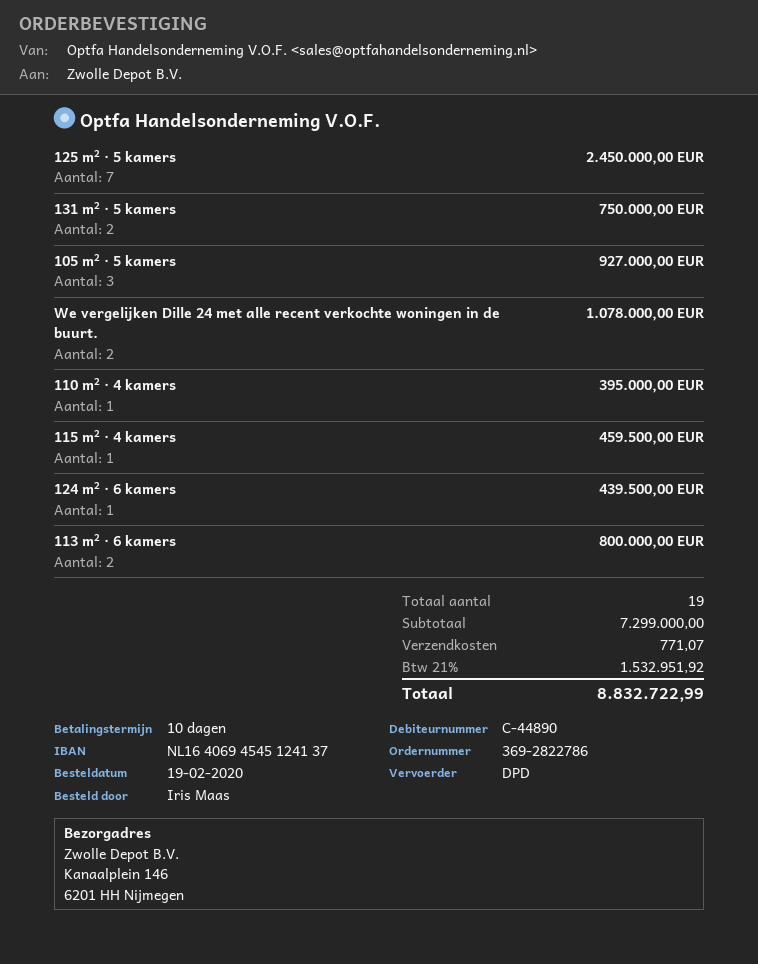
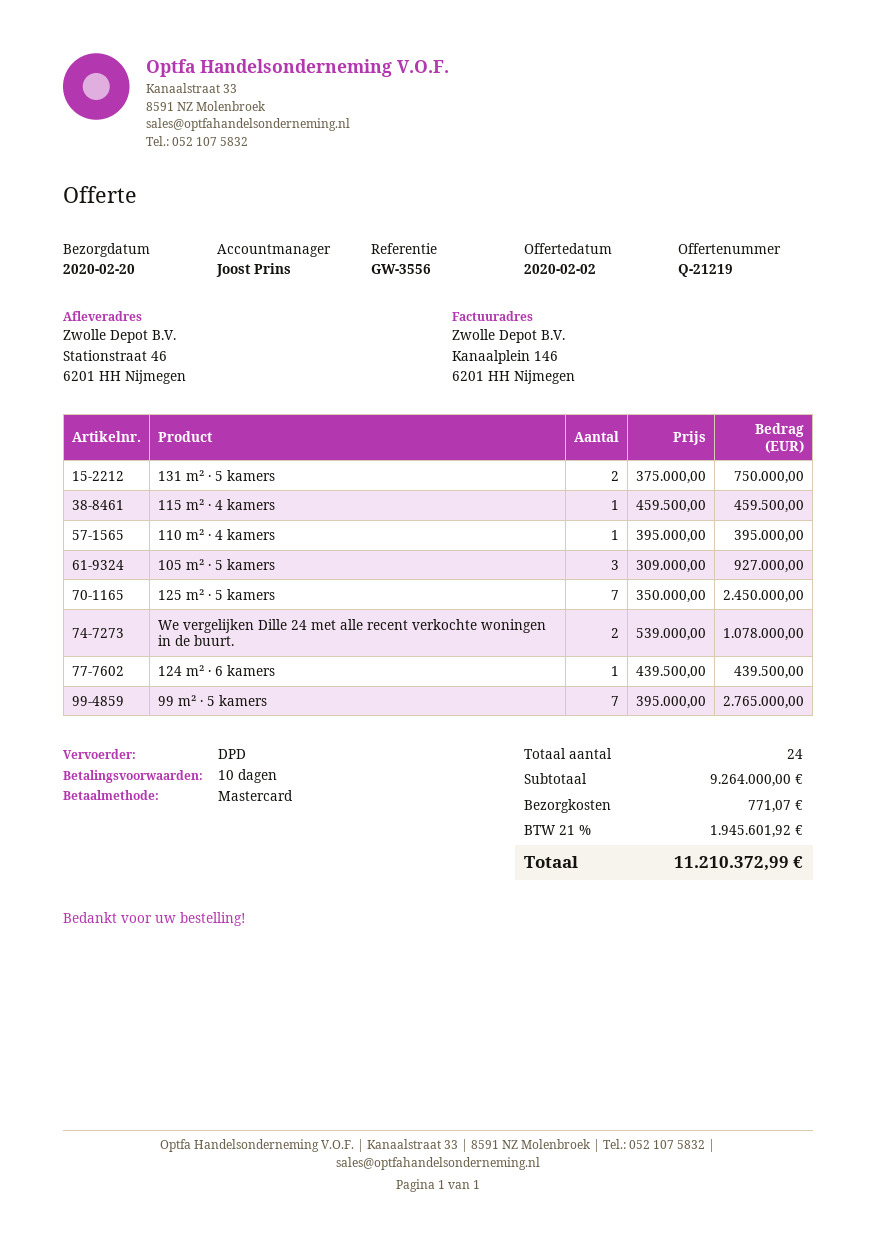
ship to: Kanaalplein 146, 6201 HH Nijmegen -> Stationstraat 46, 6201 HH Nijmegen
113 m² · 6 kamers: 2 for 800000.00 -> none
99 m² · 5 kamers: none -> 7 for 2765000.00
total quantity: 19 -> 24
subtotal: 7299000.00 -> 9264000.00
tax: 21% = 1532951.92 -> 21% = 1945601.92
total: 8832722.99 -> 11210372.99

